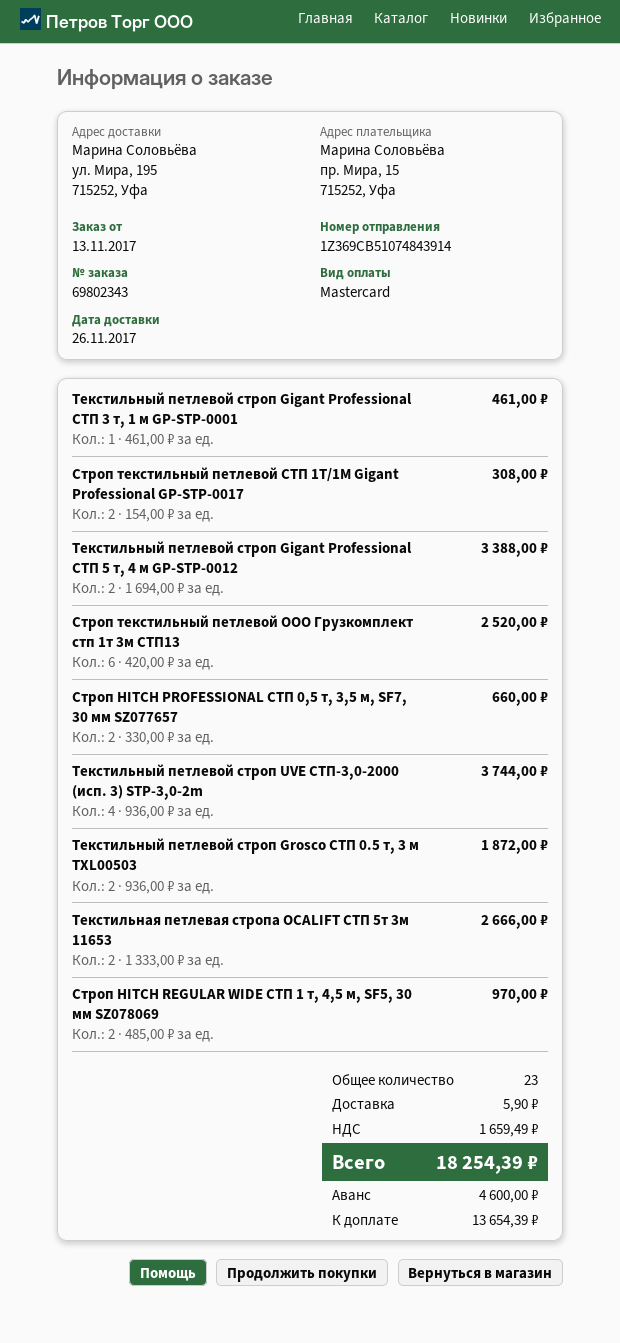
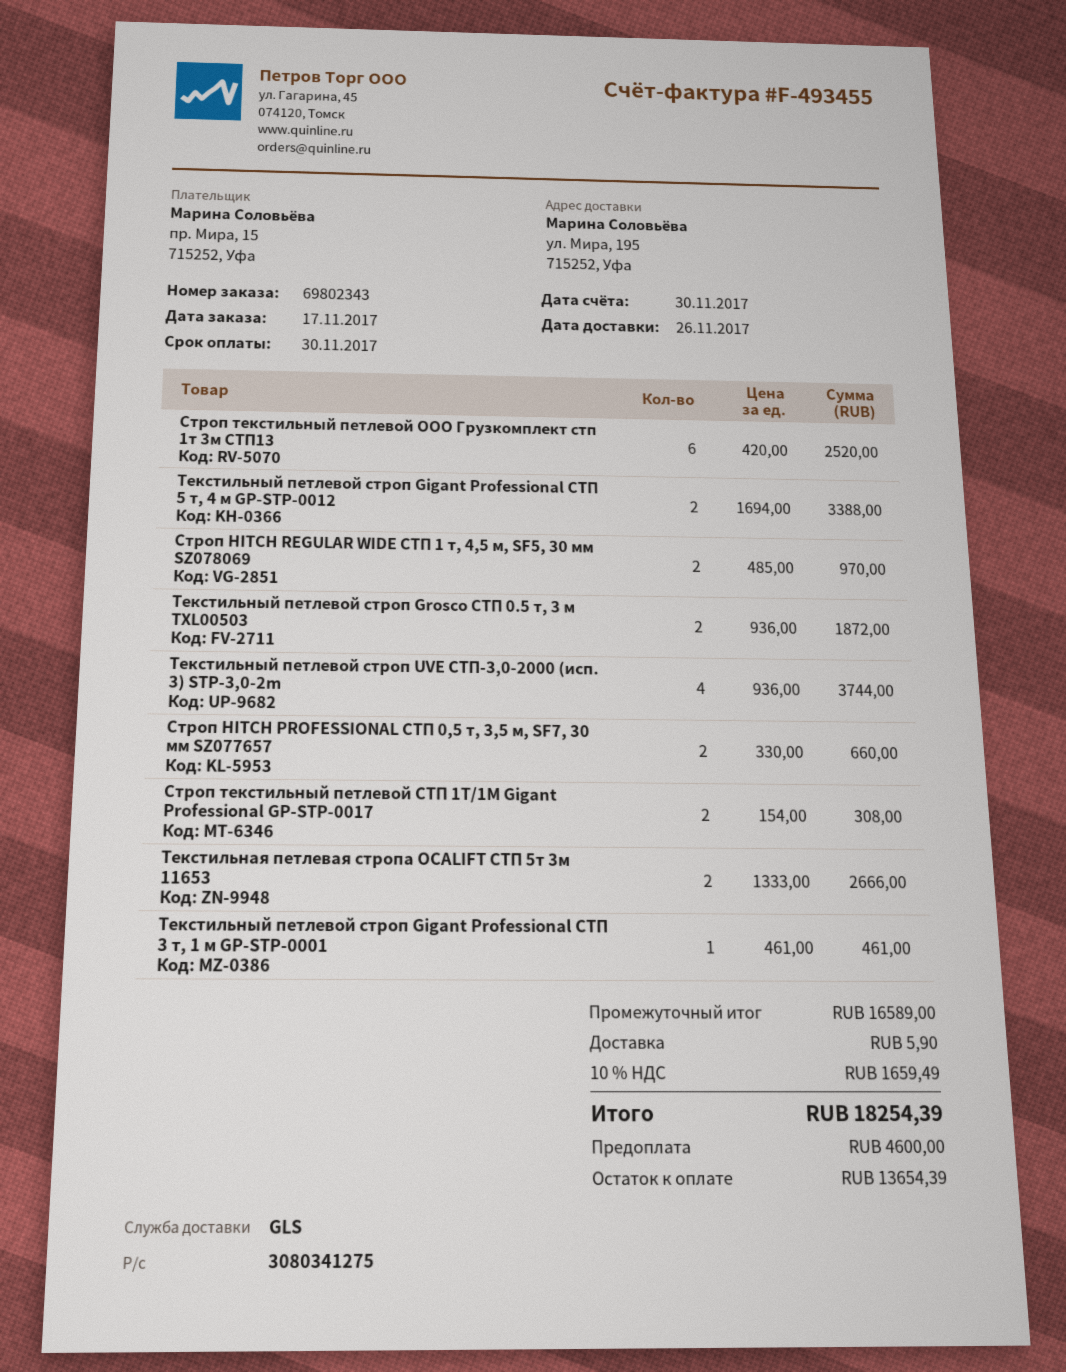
order date: 2017-11-13 -> 2017-11-17

